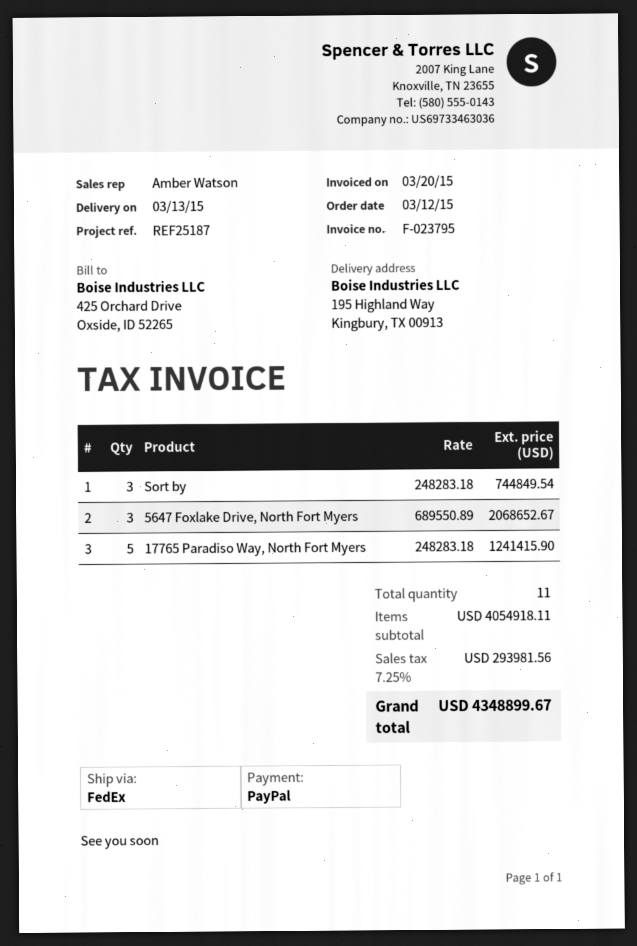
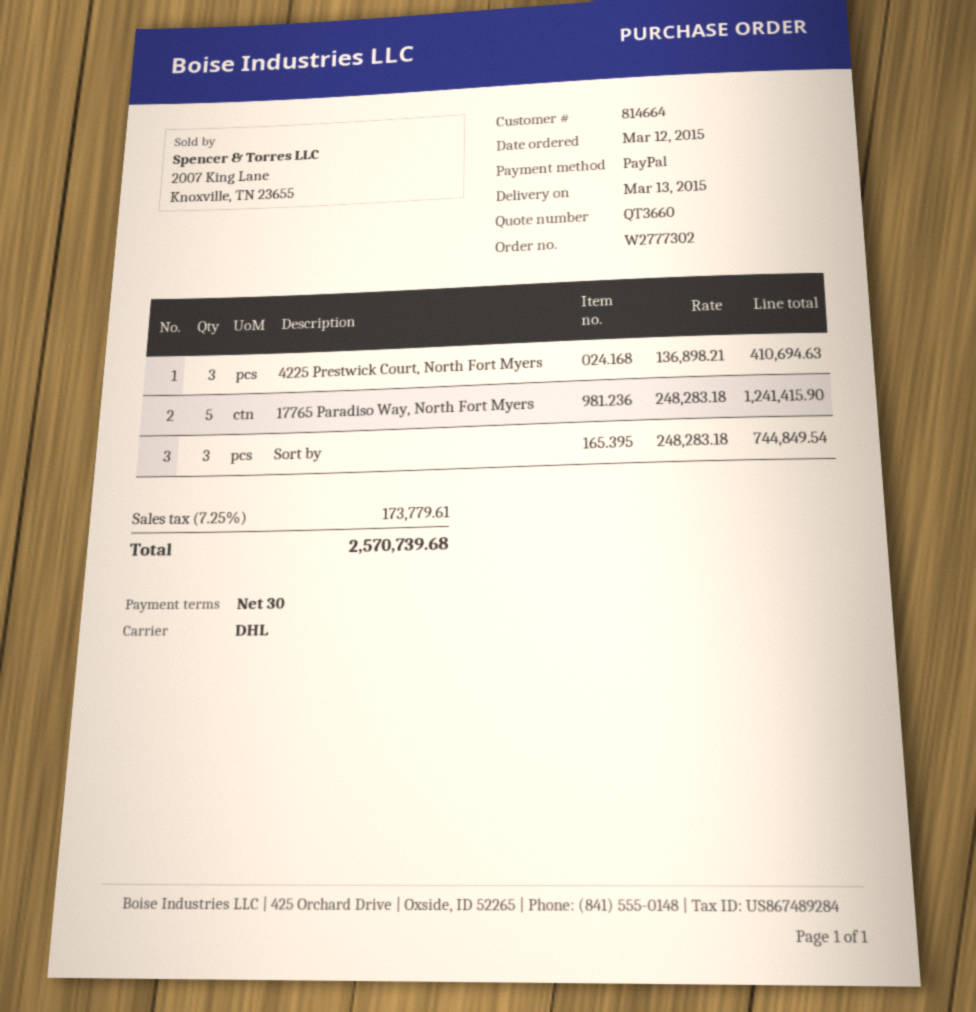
shipping method: FedEx -> DHL
5647 Foxlake Drive, North Fort Myers: 3 x 689550.89 = 2068652.67 -> none
4225 Prestwick Court, North Fort Myers: none -> 3 x 136898.21 = 410694.63
tax: 7.25% = 293981.56 -> 7.25% = 173779.61
total: 4348899.67 -> 2570739.68

